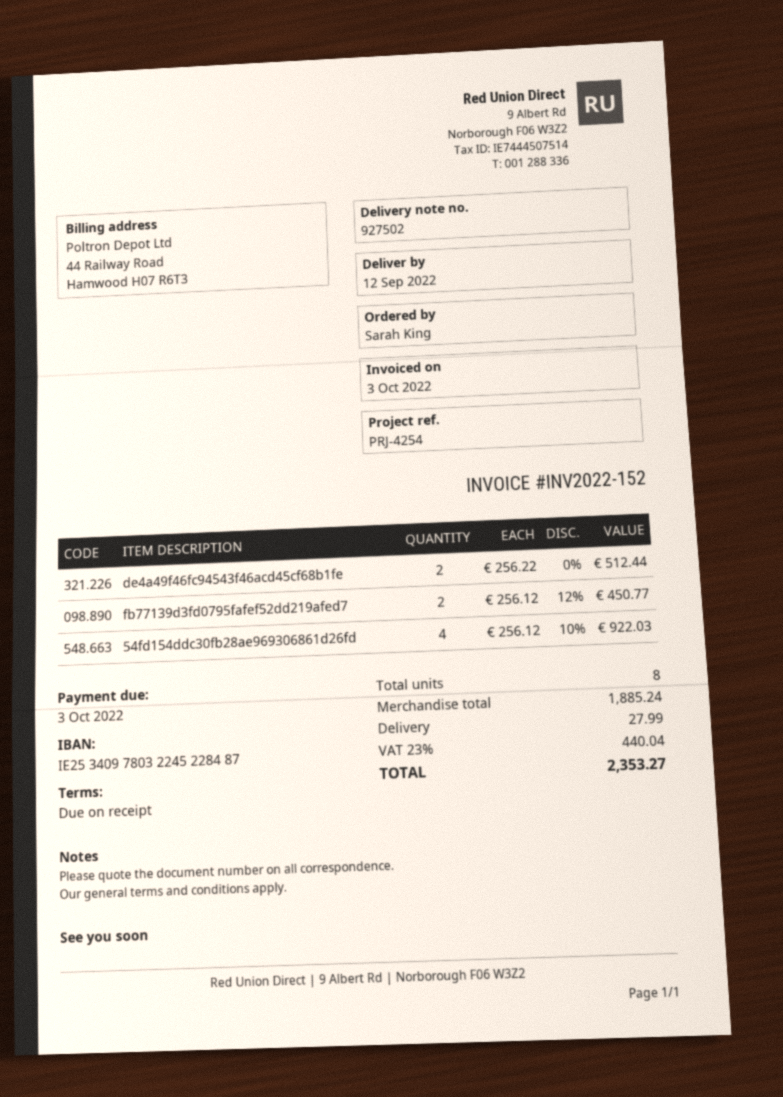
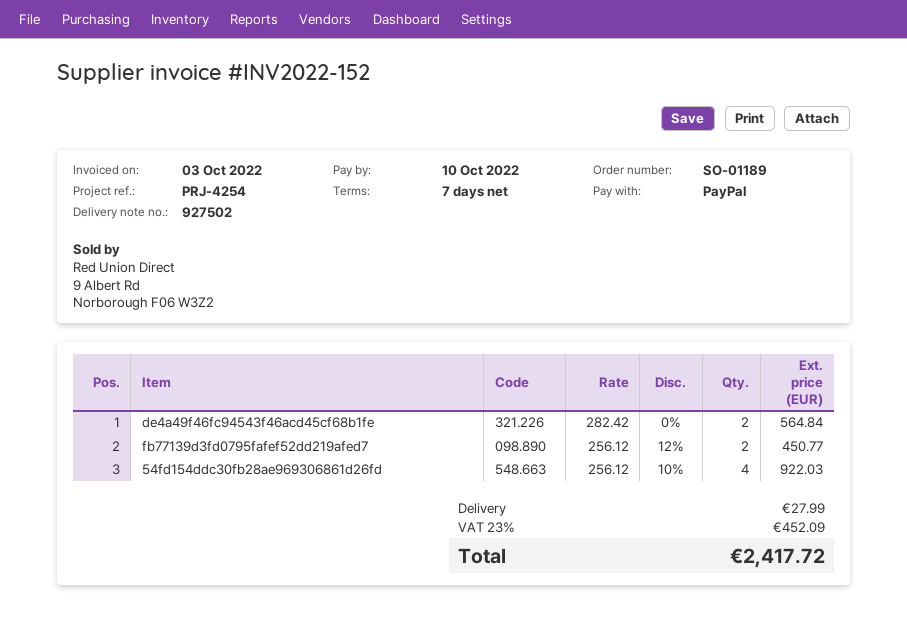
payment terms: on receipt -> 7 days
due date: 2022-10-03 -> 2022-10-10
de4a49f46fc94543f46acd45cf68b1fe: 2 x 256.22 = 512.44 -> 2 x 282.42 = 564.84
tax: 23% = 440.04 -> 23% = 452.09
total: 2353.27 -> 2417.72

